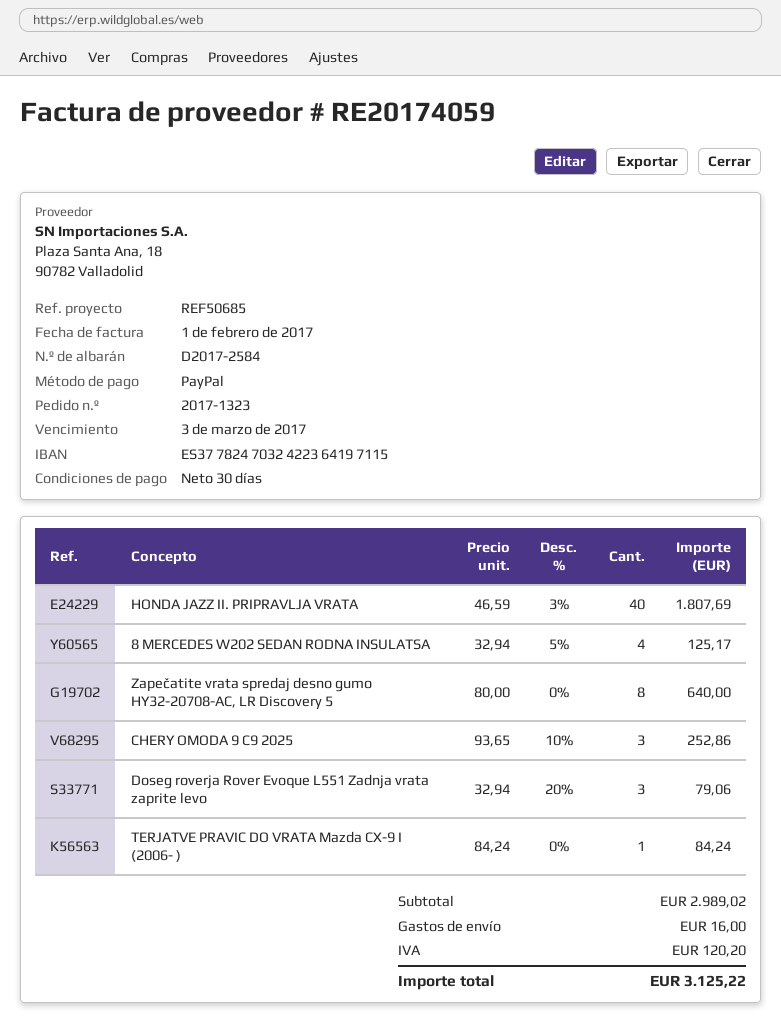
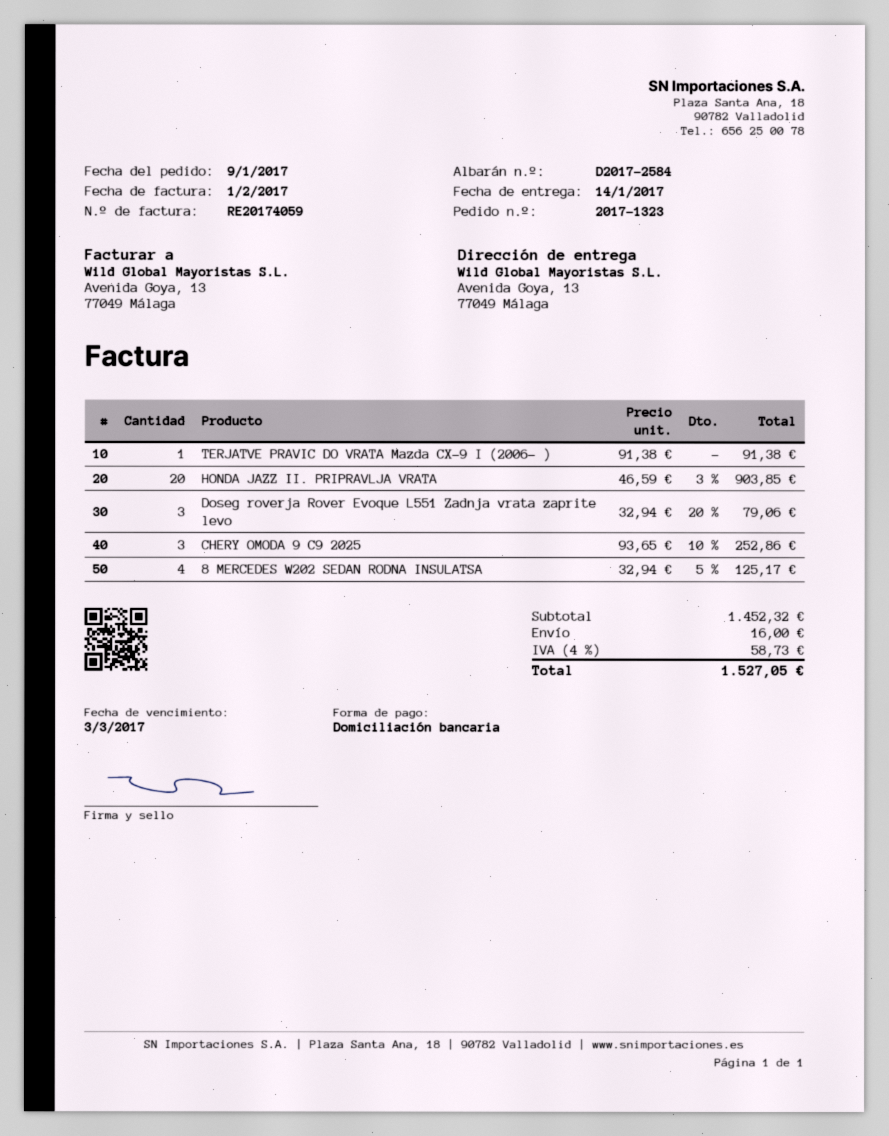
payment method: PayPal -> direct debit
HONDA JAZZ II. PRIPRAVLJA VRATA: 40 x 46.59 - 3% = 1807.69 -> 20 x 46.59 - 3% = 903.85
Zapečatite vrata spredaj desno gumo HY32-20708-AC, LR Discovery 5: 8 x 80.00 = 640.00 -> none
TERJATVE PRAVIC DO VRATA Mazda CX-9 I (2006- ): 1 x 84.24 = 84.24 -> 1 x 91.38 = 91.38
subtotal: 2989.02 -> 1452.32
tax: 120.20 -> 58.73
total: 3125.22 -> 1527.05

